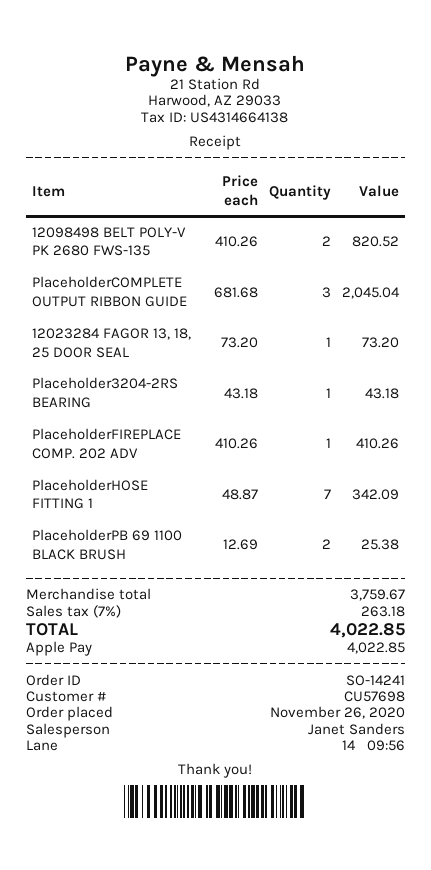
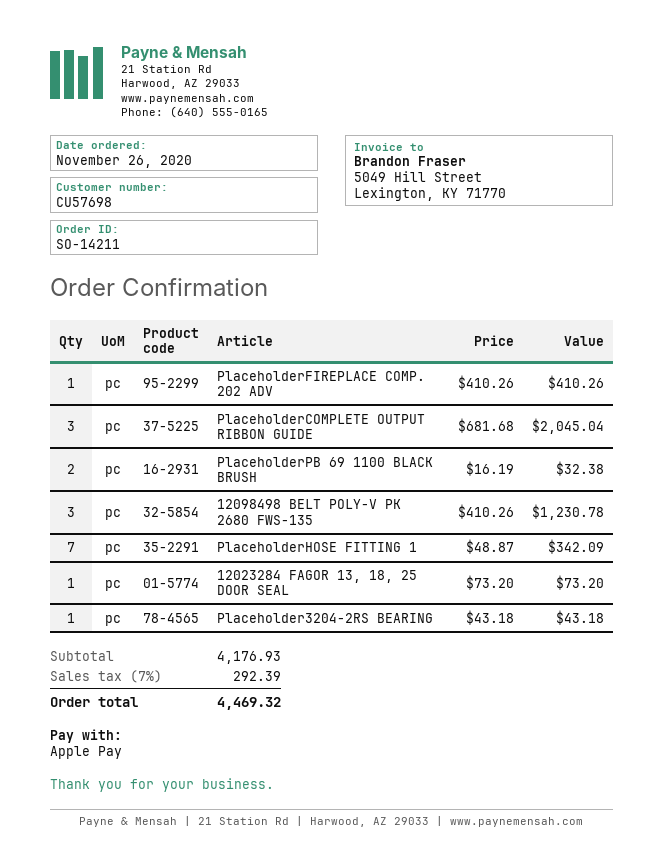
order number: SO-14241 -> SO-14211
12098498 BELT POLY-V PK 2680 FWS-135: 2 x 410.26 = 820.52 -> 3 x 410.26 = 1230.78
PlaceholderPB 69 1100 BLACK BRUSH: 2 x 12.69 = 25.38 -> 2 x 16.19 = 32.38
subtotal: 3759.67 -> 4176.93
tax: 7% = 263.18 -> 7% = 292.39
total: 4022.85 -> 4469.32

